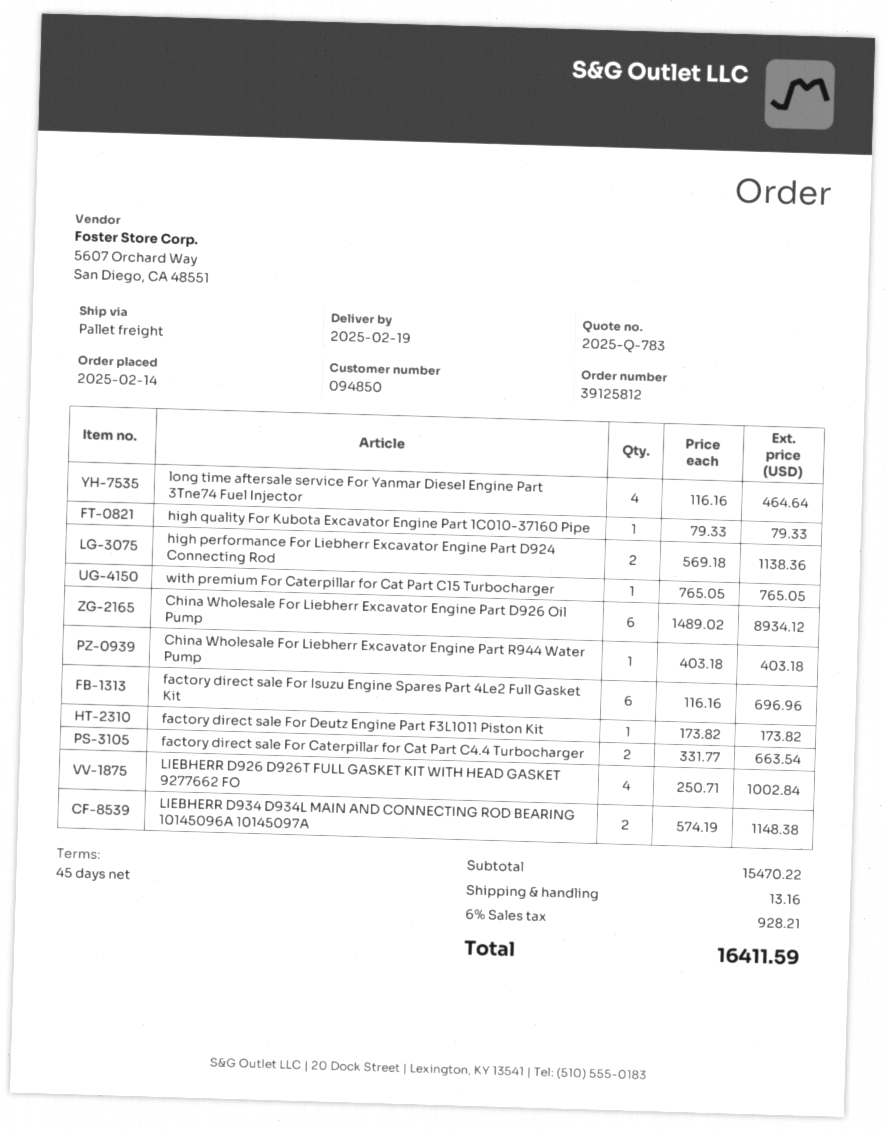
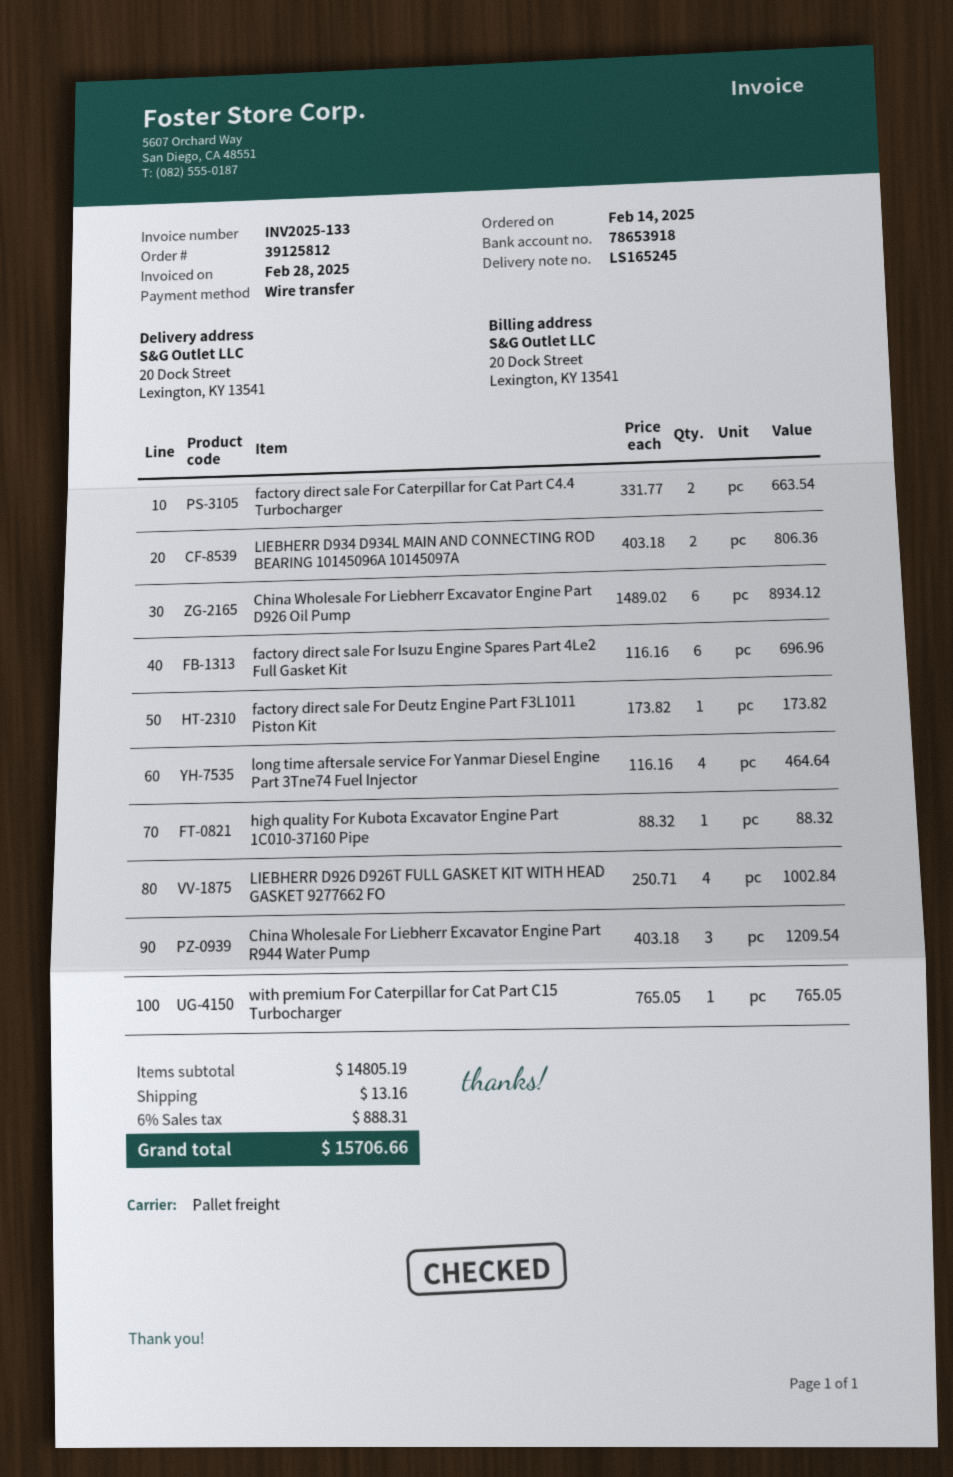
high quality For Kubota Excavator Engine Part 1C010-37160 Pipe: 1 x 79.33 = 79.33 -> 1 x 88.32 = 88.32
high performance For Liebherr Excavator Engine Part D924 Connecting Rod: 2 x 569.18 = 1138.36 -> none
China Wholesale For Liebherr Excavator Engine Part R944 Water Pump: 1 x 403.18 = 403.18 -> 3 x 403.18 = 1209.54
LIEBHERR D934 D934L MAIN AND CONNECTING ROD BEARING 10145096A 10145097A: 2 x 574.19 = 1148.38 -> 2 x 403.18 = 806.36
subtotal: 15470.22 -> 14805.19
tax: 6% = 928.21 -> 6% = 888.31
total: 16411.59 -> 15706.66

